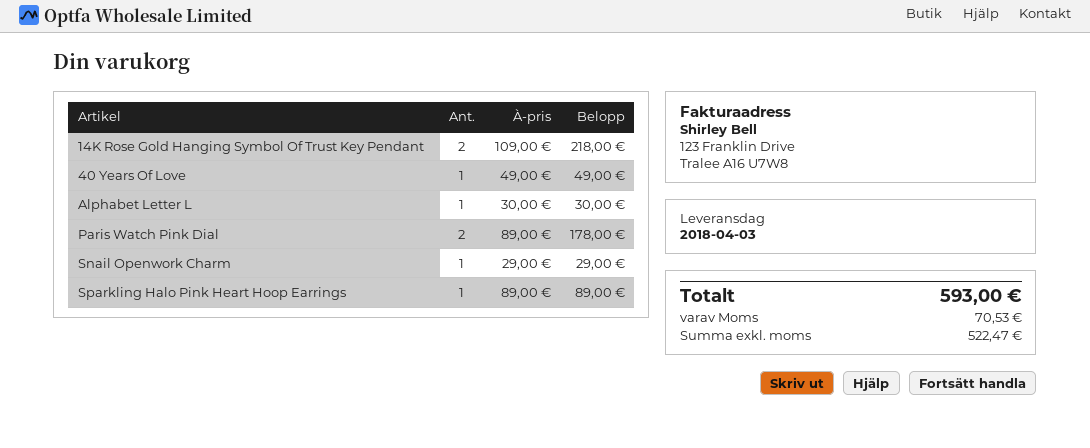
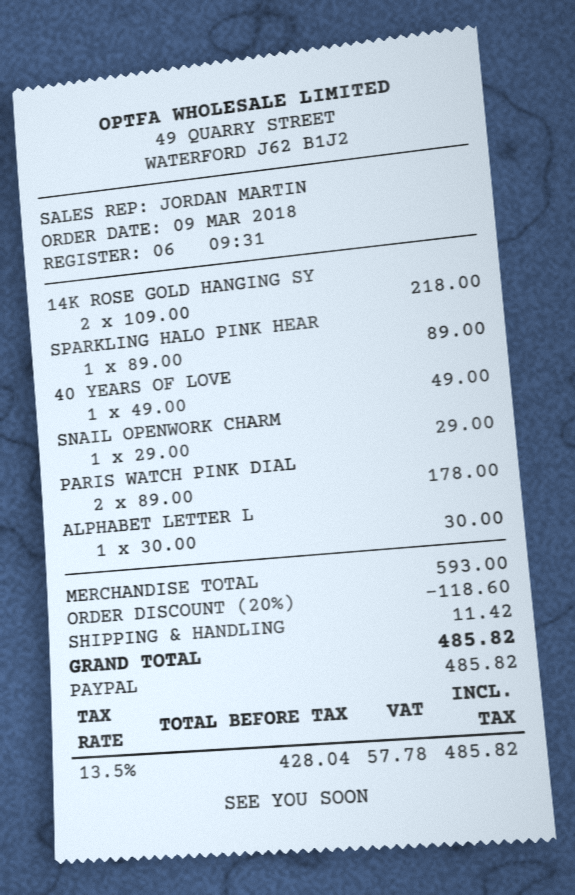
discount: none -> 20% = 118.60
shipping: none -> 11.42
net: 522.47 -> 428.04
tax: 70.53 -> 57.78
total: 593.00 -> 485.82

